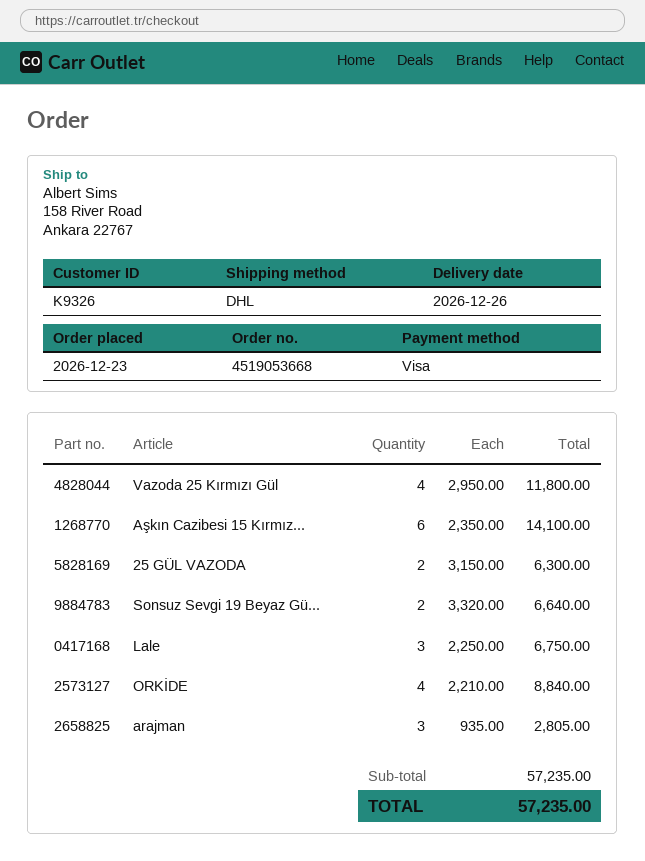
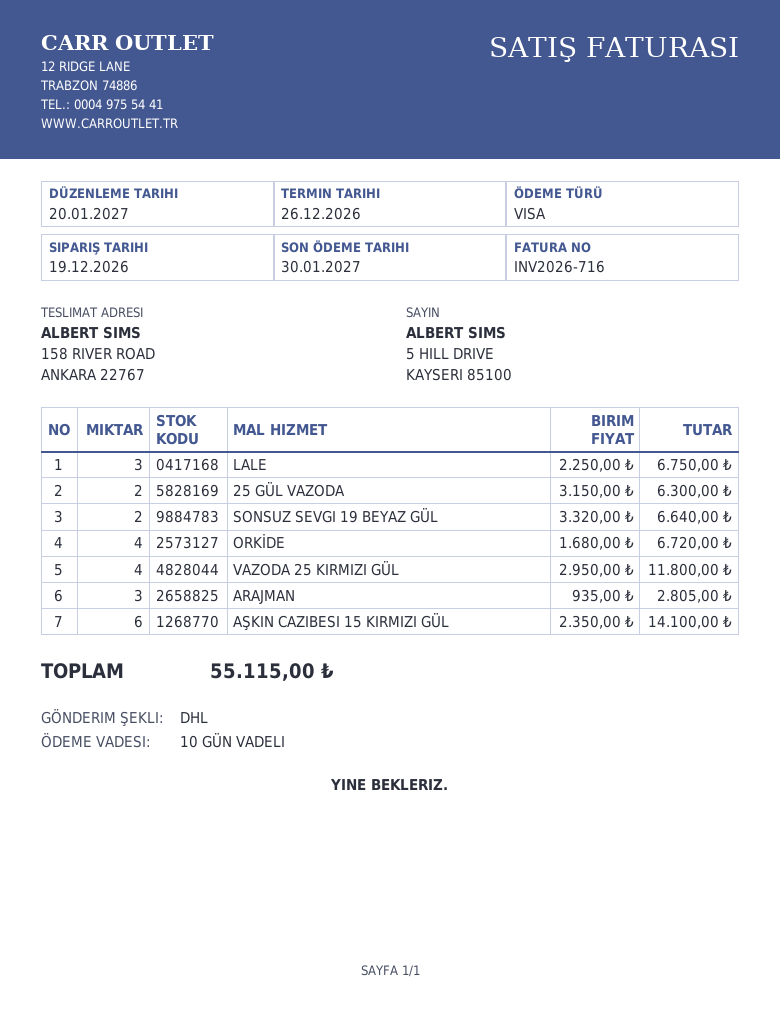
order date: 2026-12-23 -> 2026-12-19
ORKİDE: 4 x 2210.00 = 8840.00 -> 4 x 1680.00 = 6720.00
total: 57235.00 -> 55115.00

